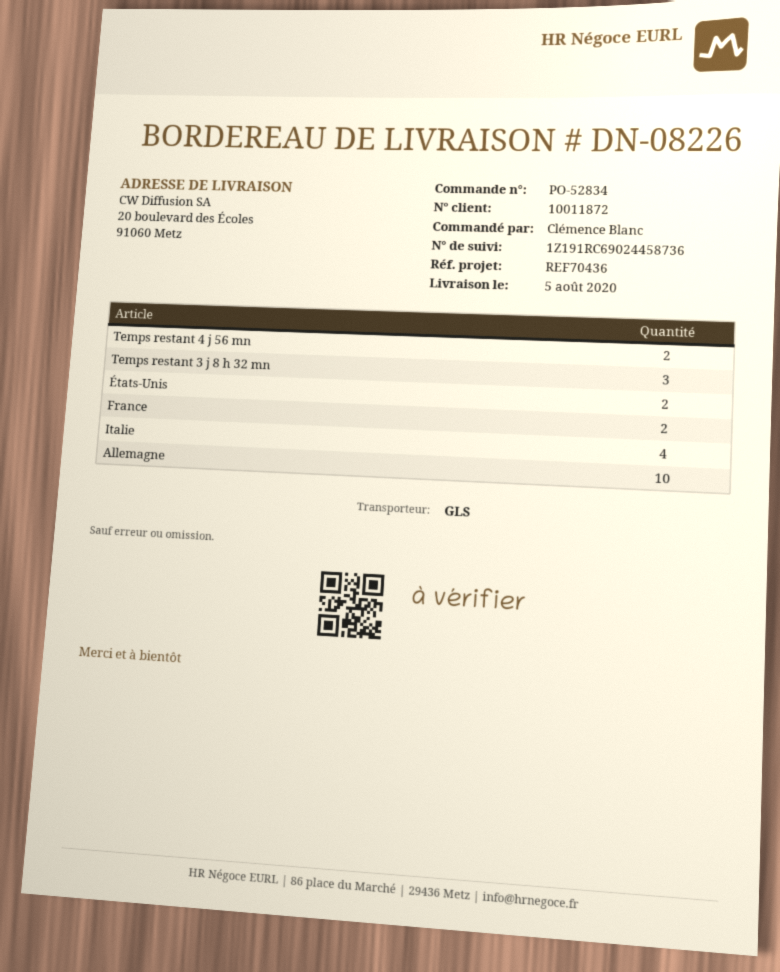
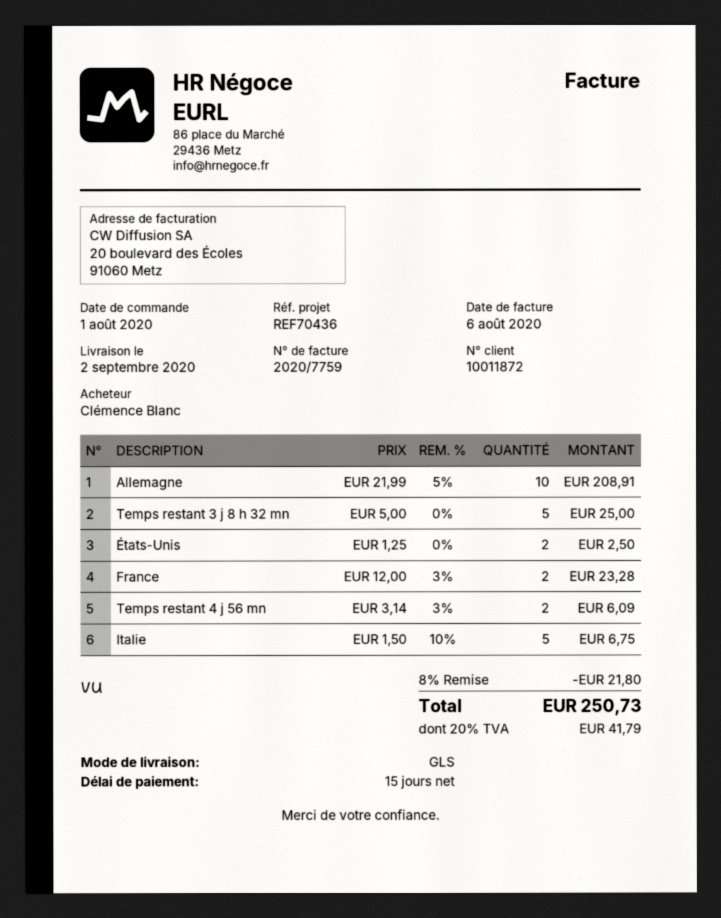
delivery date: 2020-08-05 -> 2020-09-02
Temps restant 3 j 8 h 32 mn: 3 -> 5
Italie: 4 -> 5

